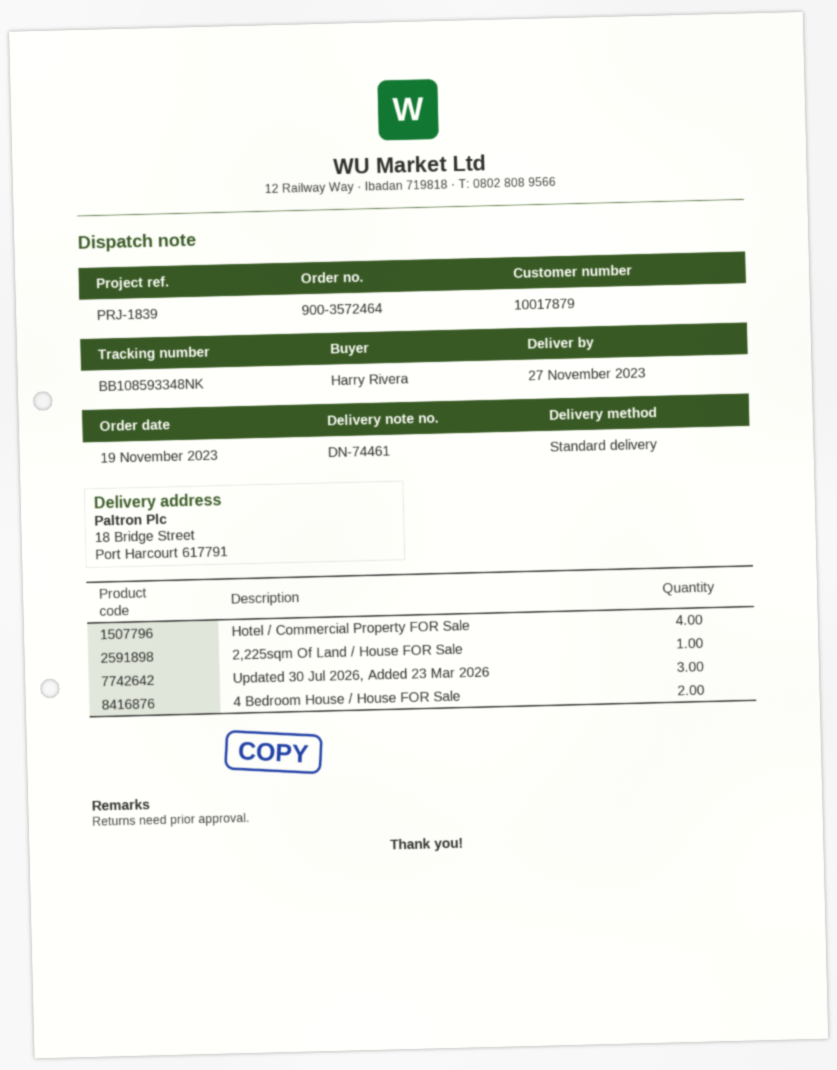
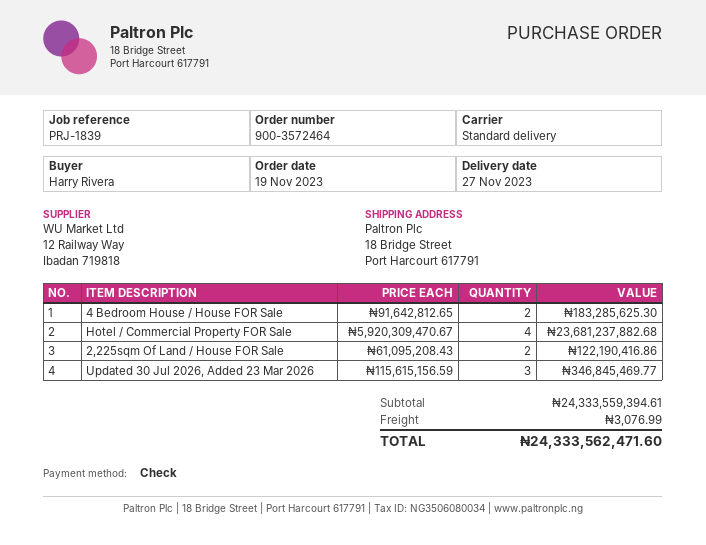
2,225sqm Of Land / House FOR Sale: 1 -> 2

